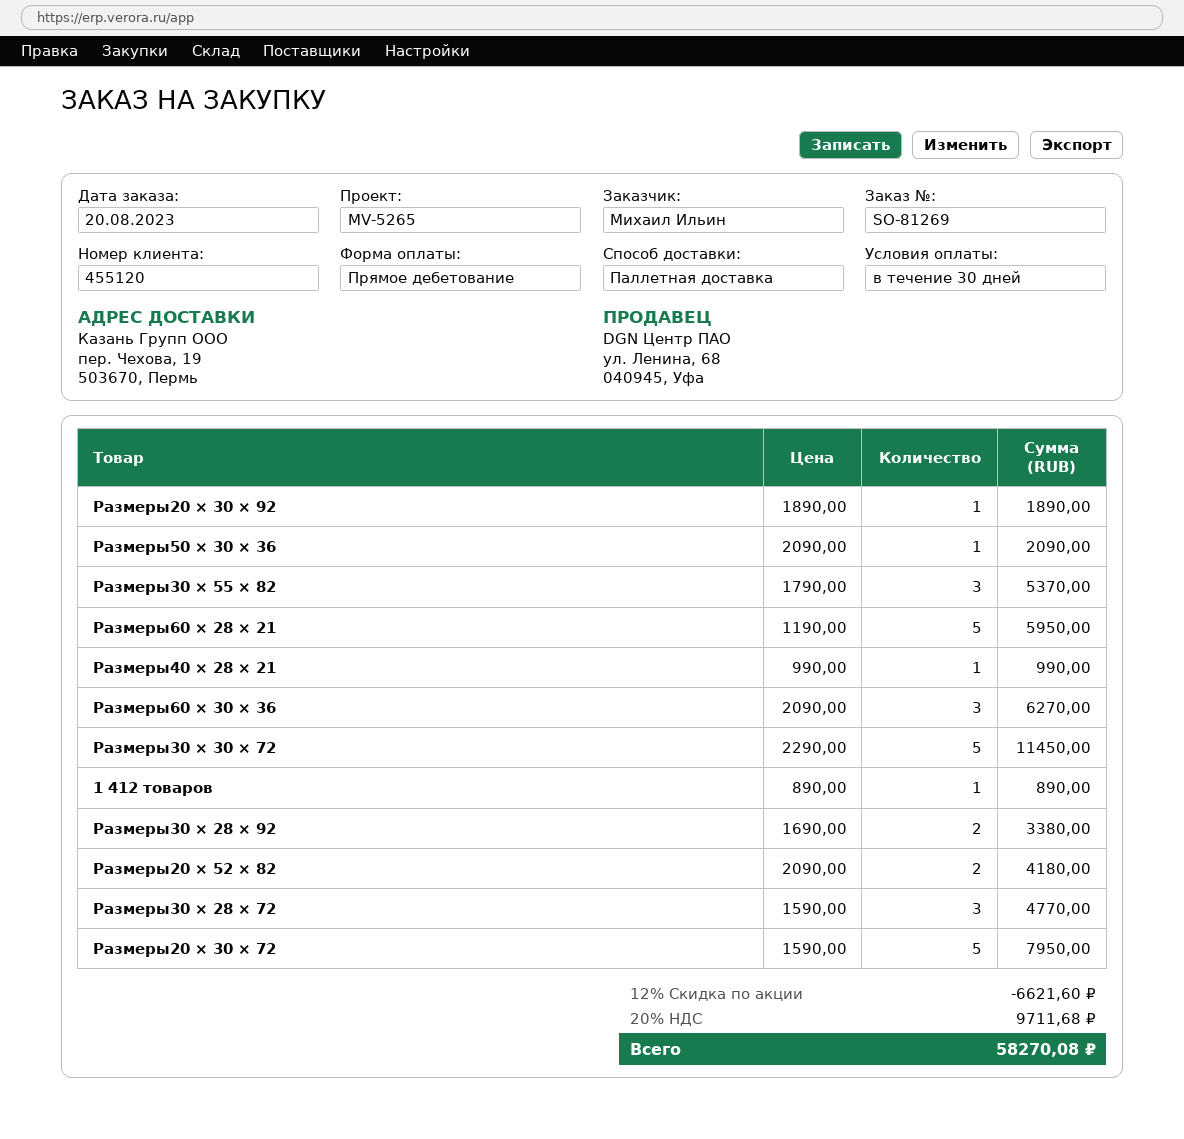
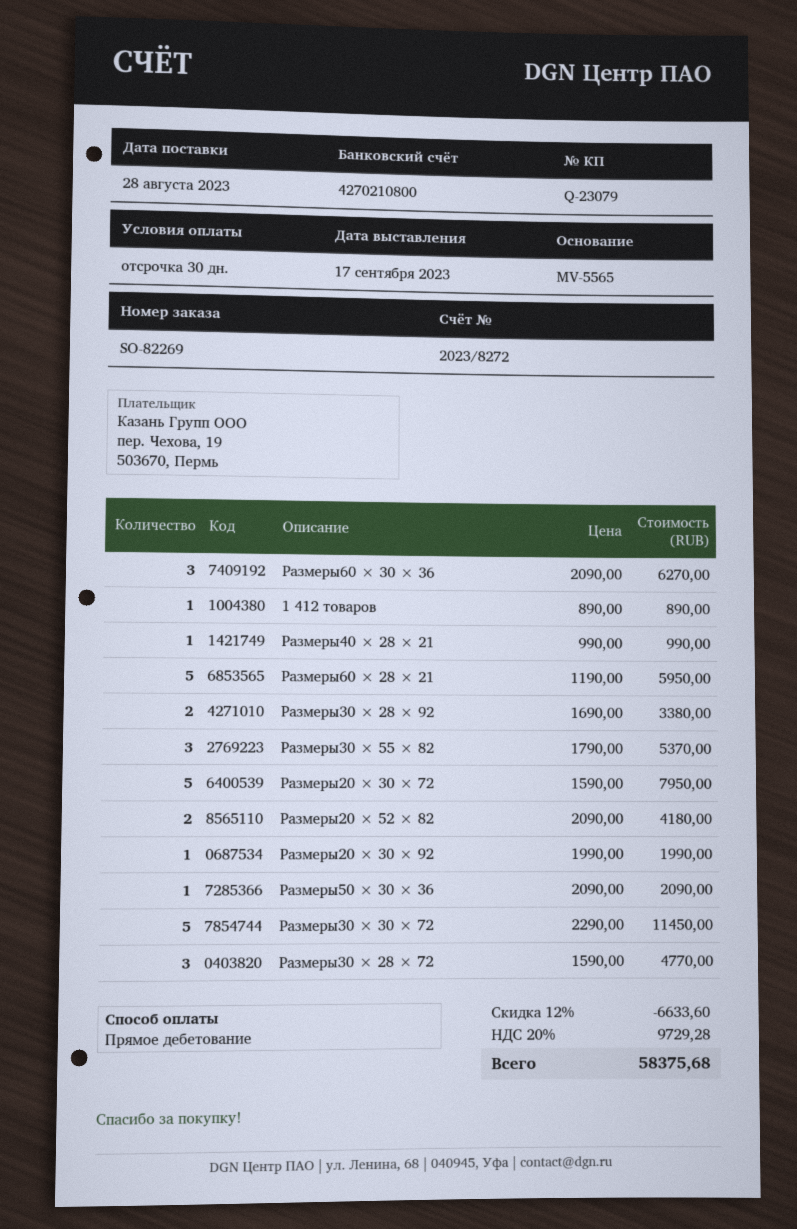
order number: SO-81269 -> SO-82269
reference: MV-5265 -> MV-5565
Размеры20 × 30 × 92: 1 x 1890.00 = 1890.00 -> 1 x 1990.00 = 1990.00
discount: 12% = 6621.60 -> 12% = 6633.60
tax: 20% = 9711.68 -> 20% = 9729.28
total: 58270.08 -> 58375.68

